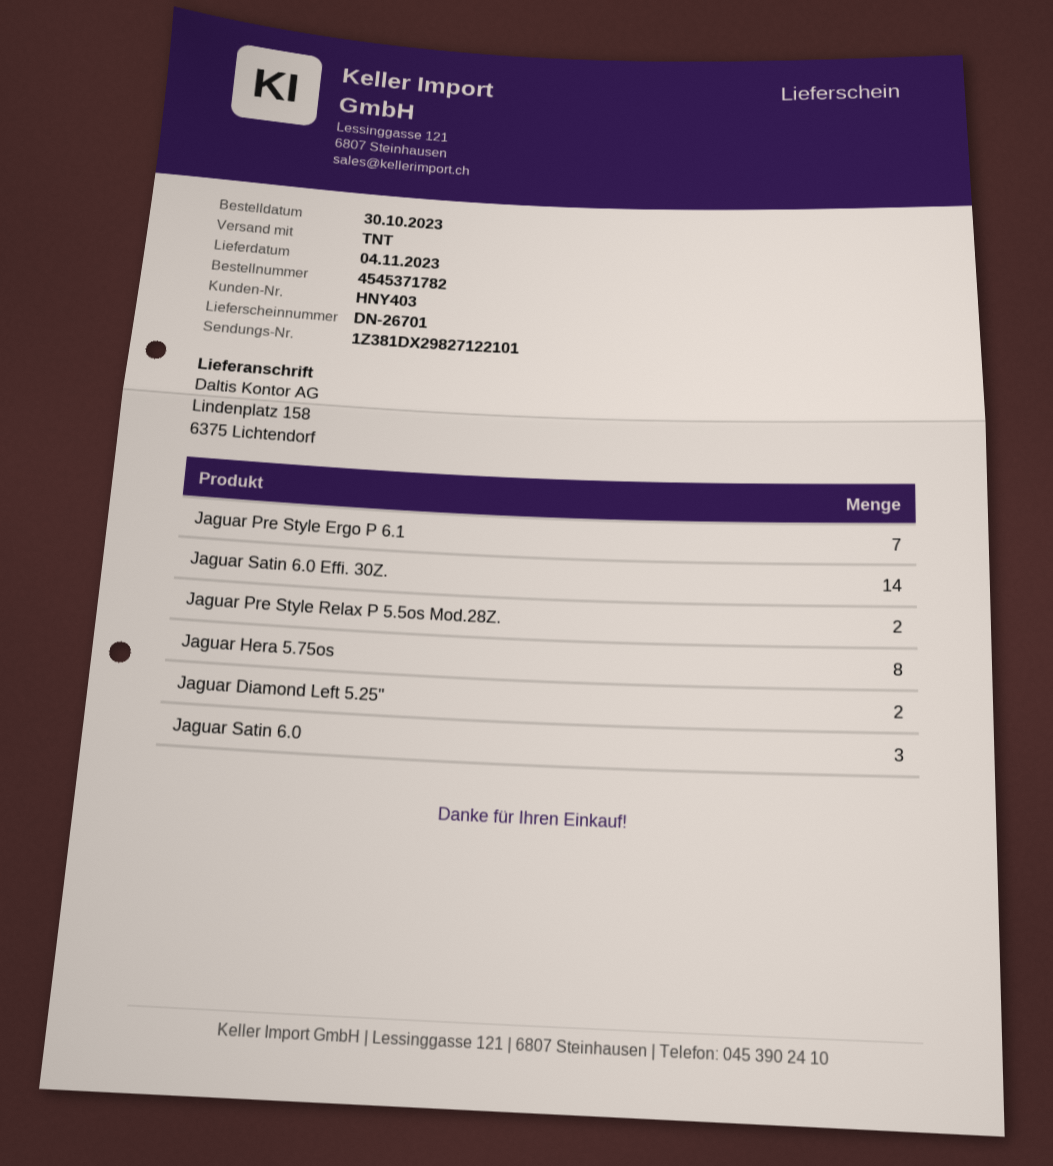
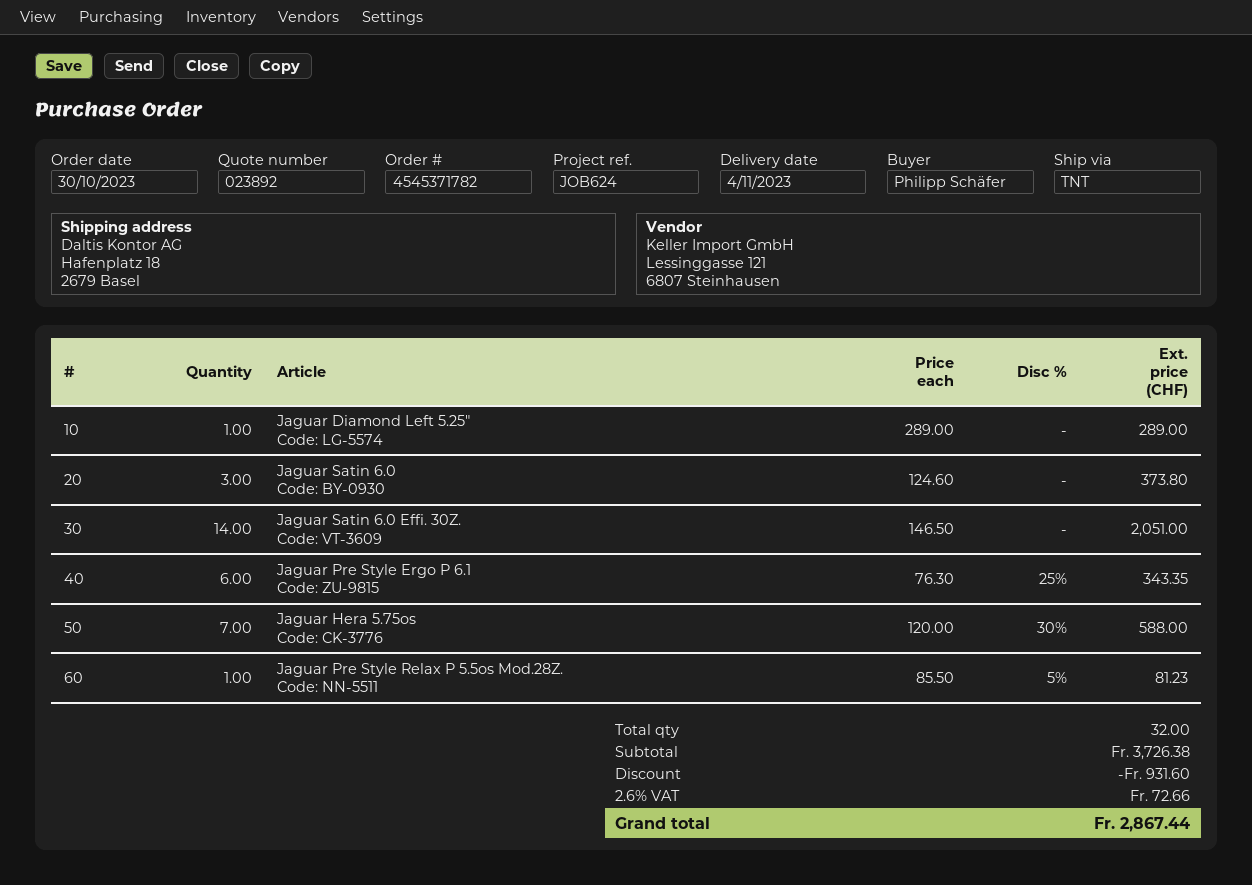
ship to: Lindenplatz 158, 6375 Lichtendorf -> Hafenplatz 18, 2679 Basel
Jaguar Pre Style Ergo P 6.1: 7 -> 6
Jaguar Pre Style Relax P 5.5os Mod.28Z.: 2 -> 1
Jaguar Hera 5.75os: 8 -> 7
Jaguar Diamond Left 5.25": 2 -> 1

